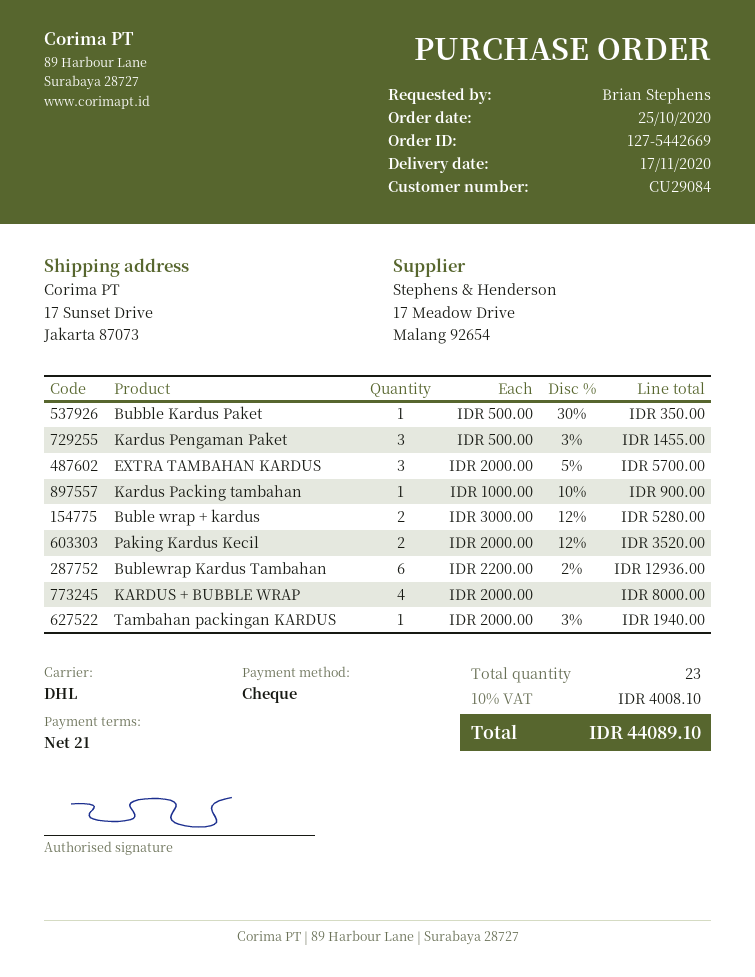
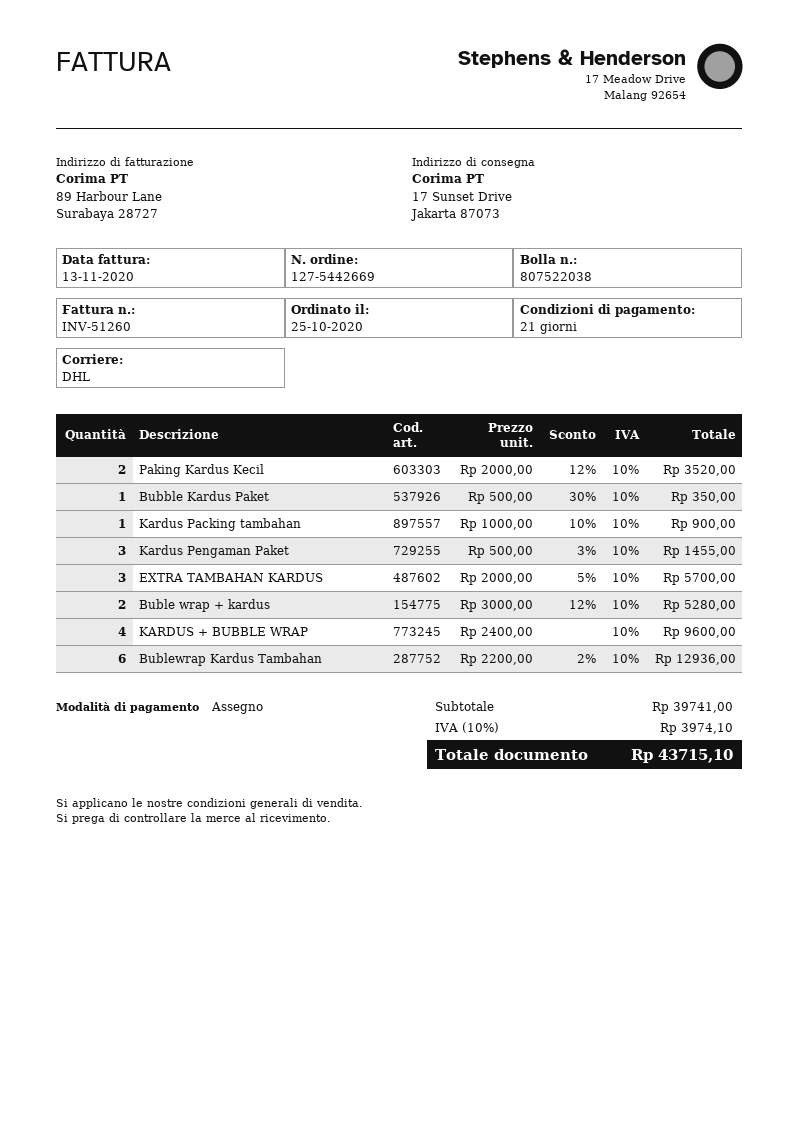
KARDUS + BUBBLE WRAP: 4 x 2000.00 = 8000.00 -> 4 x 2400.00 = 9600.00
Tambahan packingan KARDUS: 1 x 2000.00 - 3% = 1940.00 -> none
tax: 10% = 4008.10 -> 10% = 3974.10
total: 44089.10 -> 43715.10

